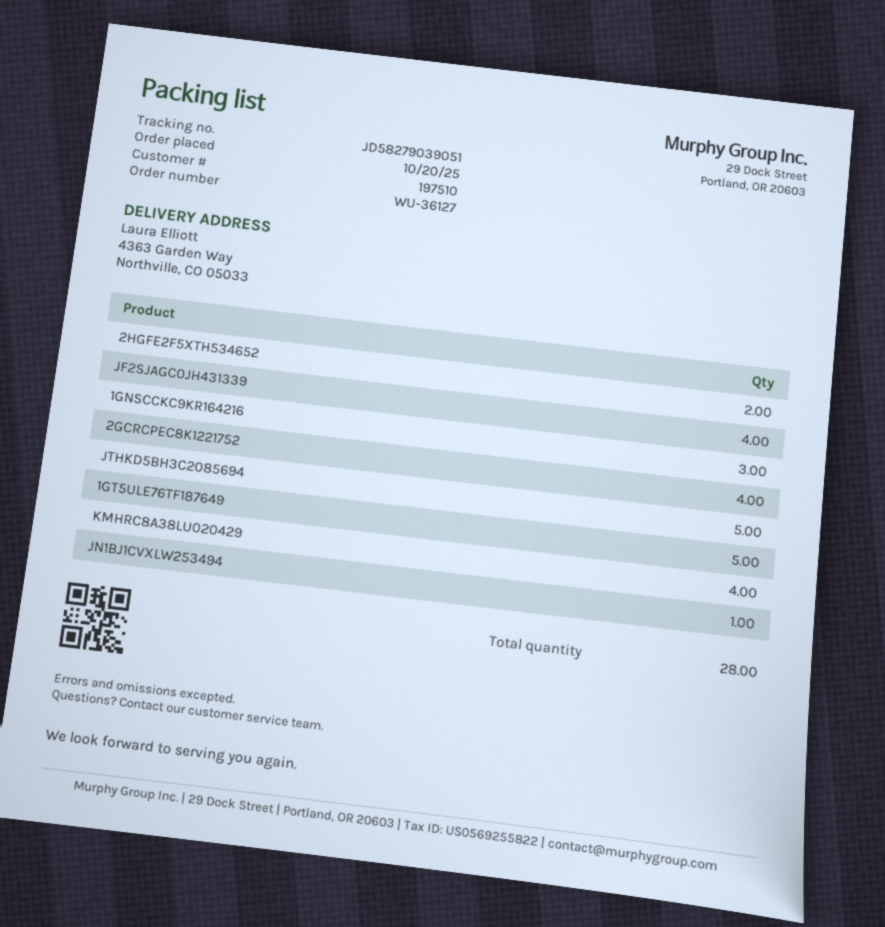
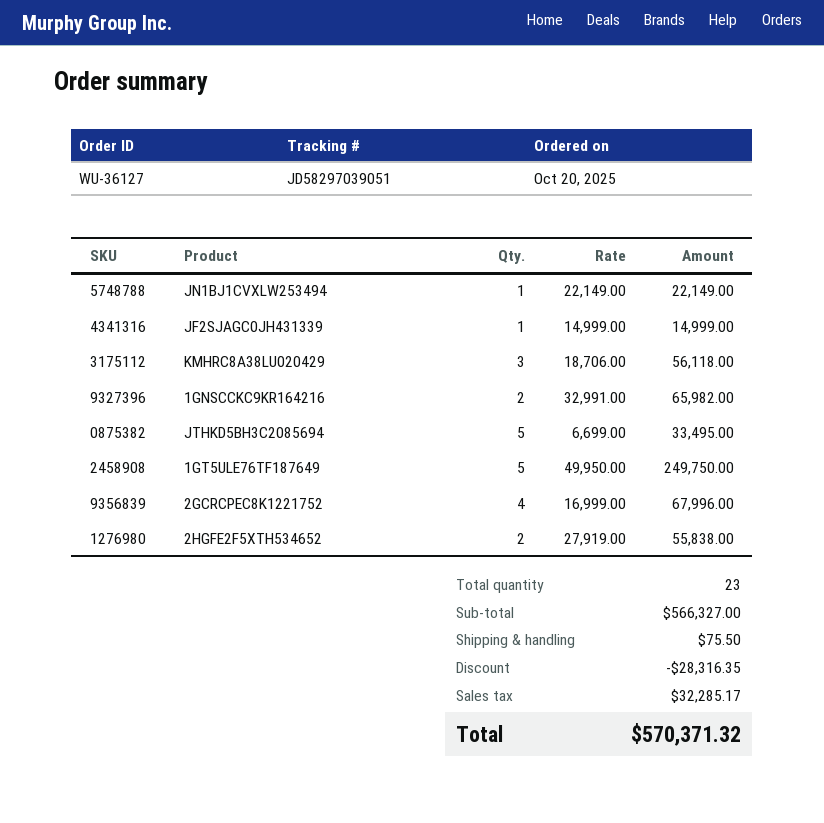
tracking number: JD58279039051 -> JD58297039051
JF2SJAGC0JH431339: 4 -> 1
1GNSCCKC9KR164216: 3 -> 2
KMHRC8A38LU020429: 4 -> 3
total quantity: 28 -> 23

